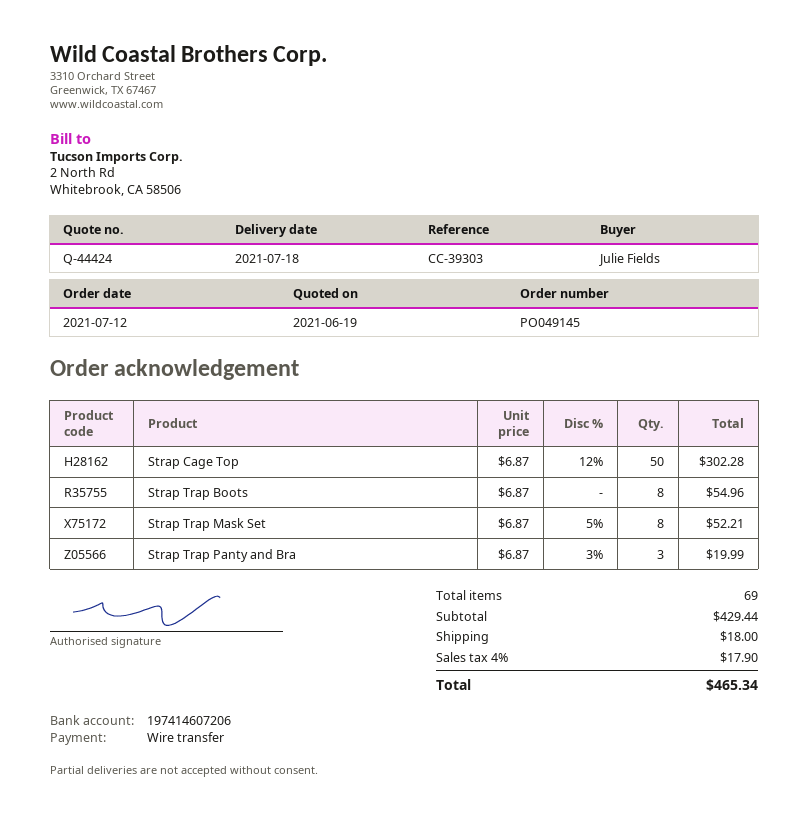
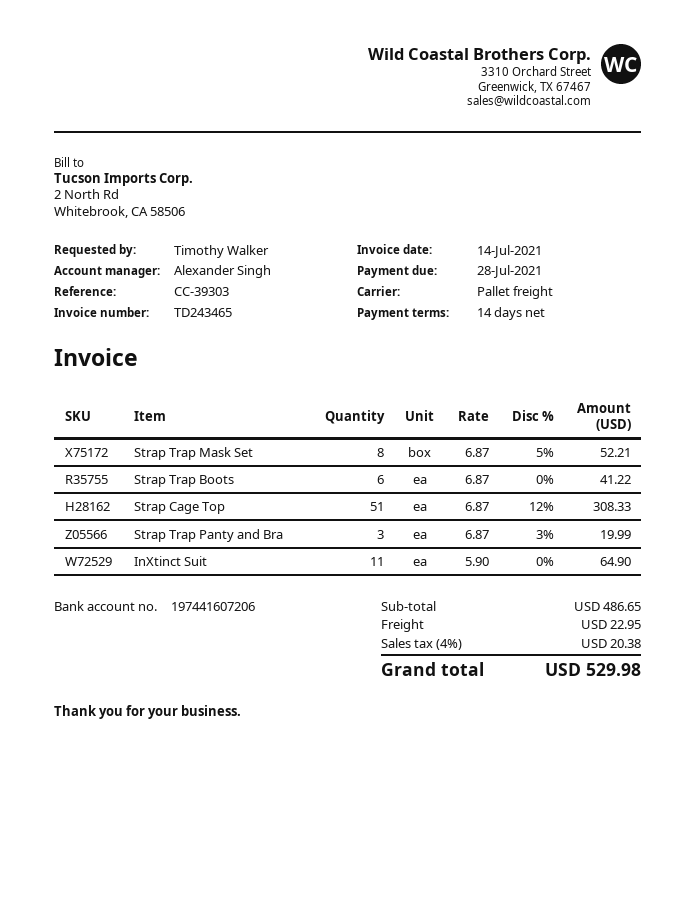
ordered by: Julie Fields -> Timothy Walker
bank account: 197414607206 -> 197441607206
Strap Cage Top: 50 x 6.87 - 12% = 302.28 -> 51 x 6.87 - 12% = 308.33
Strap Trap Boots: 8 x 6.87 = 54.96 -> 6 x 6.87 = 41.22
InXtinct Suit: none -> 11 x 5.90 = 64.90
subtotal: 429.44 -> 486.65
shipping: 18.00 -> 22.95
tax: 4% = 17.90 -> 4% = 20.38
total: 465.34 -> 529.98

